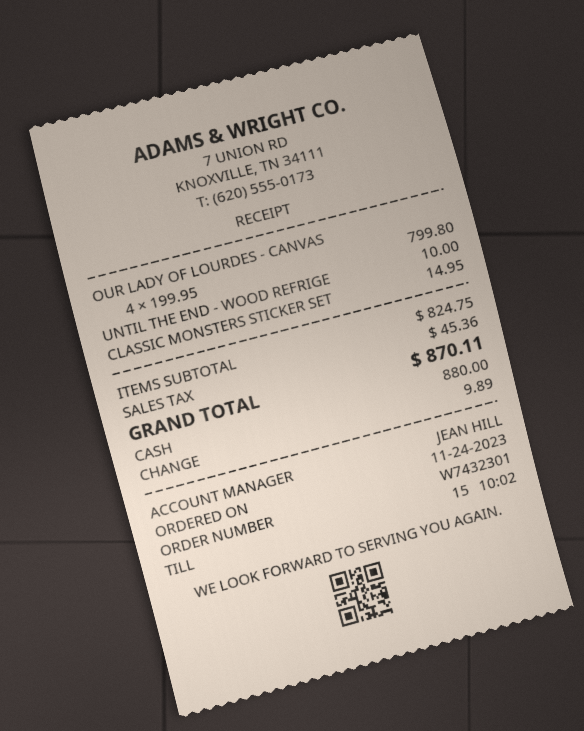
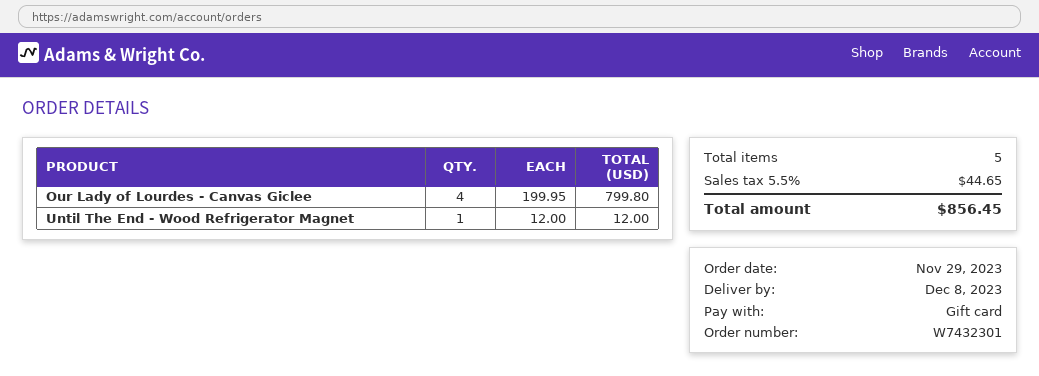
order date: 2023-11-24 -> 2023-11-29
payment method: cash -> gift card
UNTIL THE END - WOOD REFRIGE: 1 x 10.00 = 10.00 -> 1 x 12.00 = 12.00
CLASSIC MONSTERS STICKER SET: 1 x 14.95 = 14.95 -> none
tax: 45.36 -> 44.65
total: 870.11 -> 856.45

